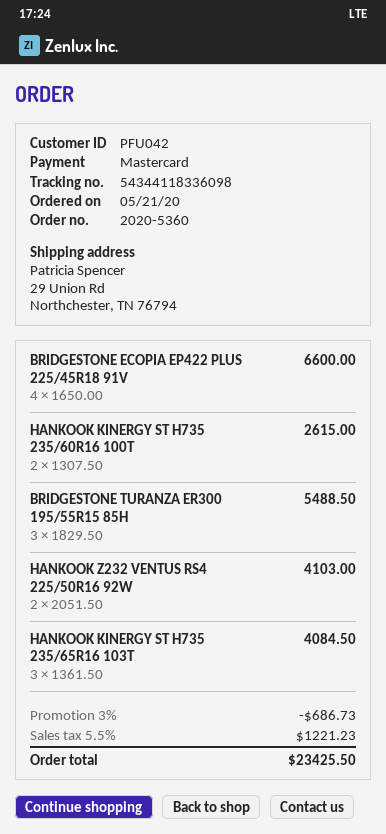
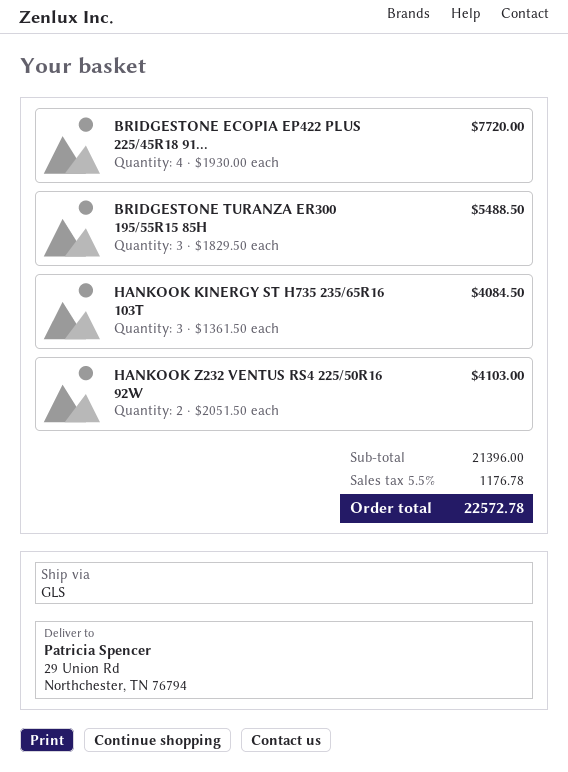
BRIDGESTONE ECOPIA EP422 PLUS 225/45R18 91V: 4 x 1650.00 = 6600.00 -> 4 x 1930.00 = 7720.00
HANKOOK KINERGY ST H735 235/60R16 100T: 2 x 1307.50 = 2615.00 -> none
discount: 3% = 686.73 -> none
tax: 5.5% = 1221.23 -> 5.5% = 1176.78
total: 23425.50 -> 22572.78

